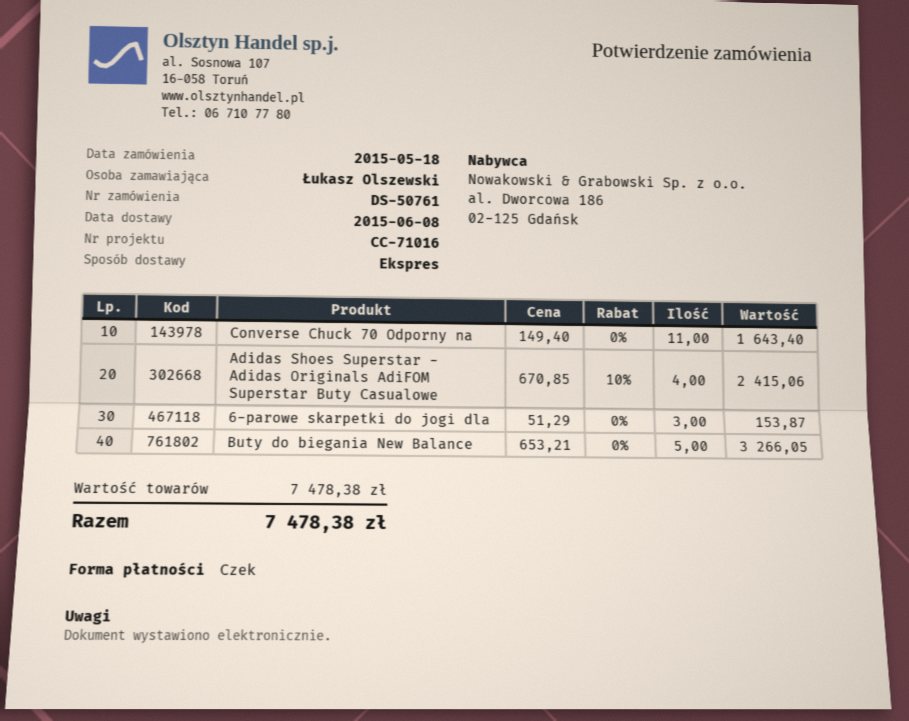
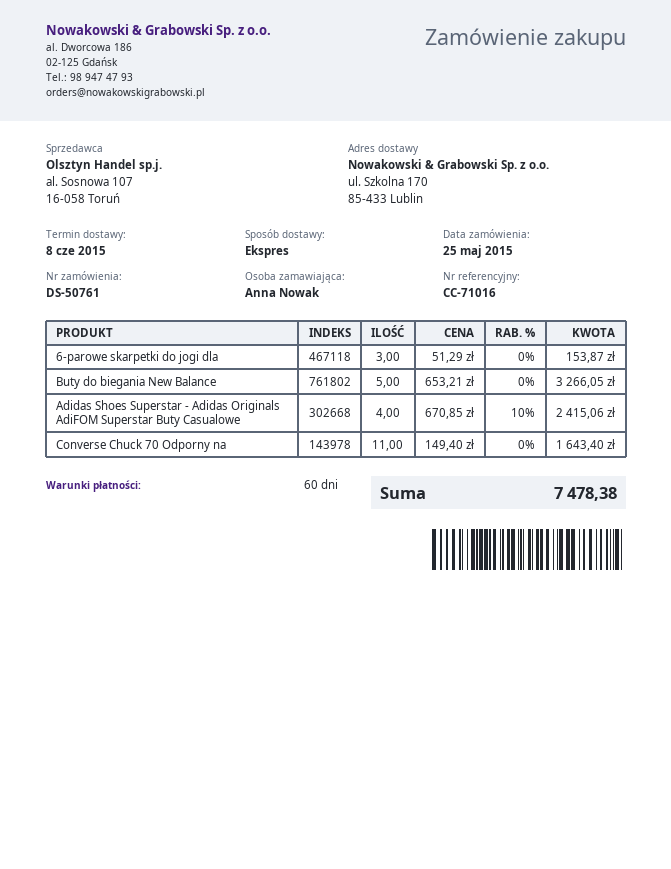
order date: 2015-05-18 -> 2015-05-25
ordered by: Łukasz Olszewski -> Anna Nowak

